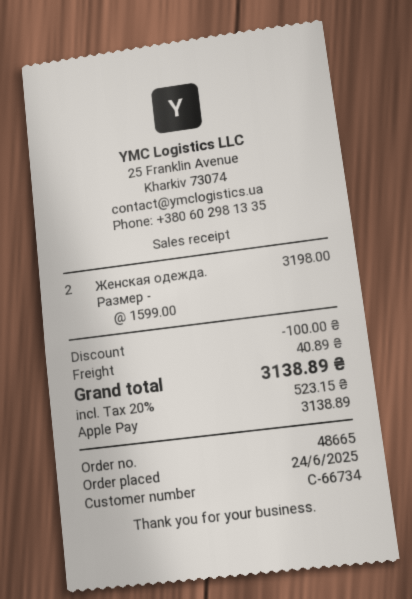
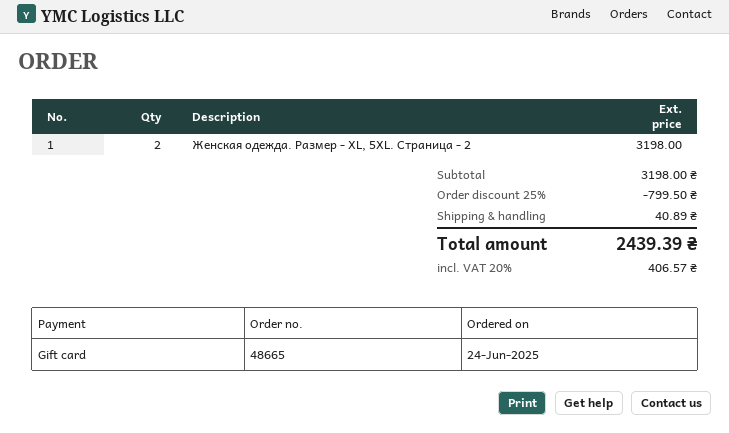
payment method: Apple Pay -> gift card
discount: 100.00 -> 799.50
tax: 20% = 523.15 -> 20% = 406.57
total: 3138.89 -> 2439.39

